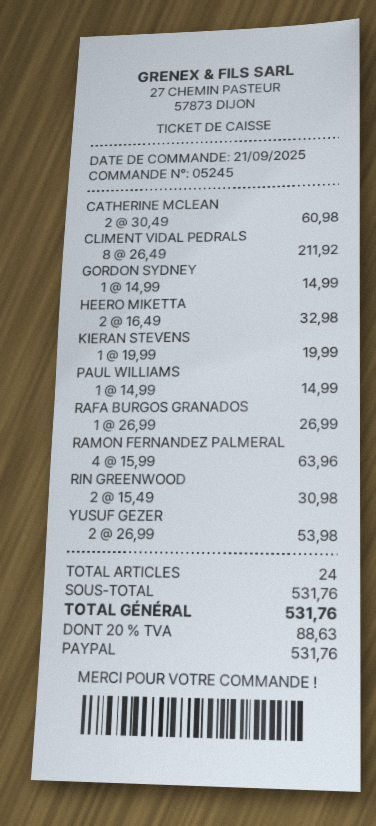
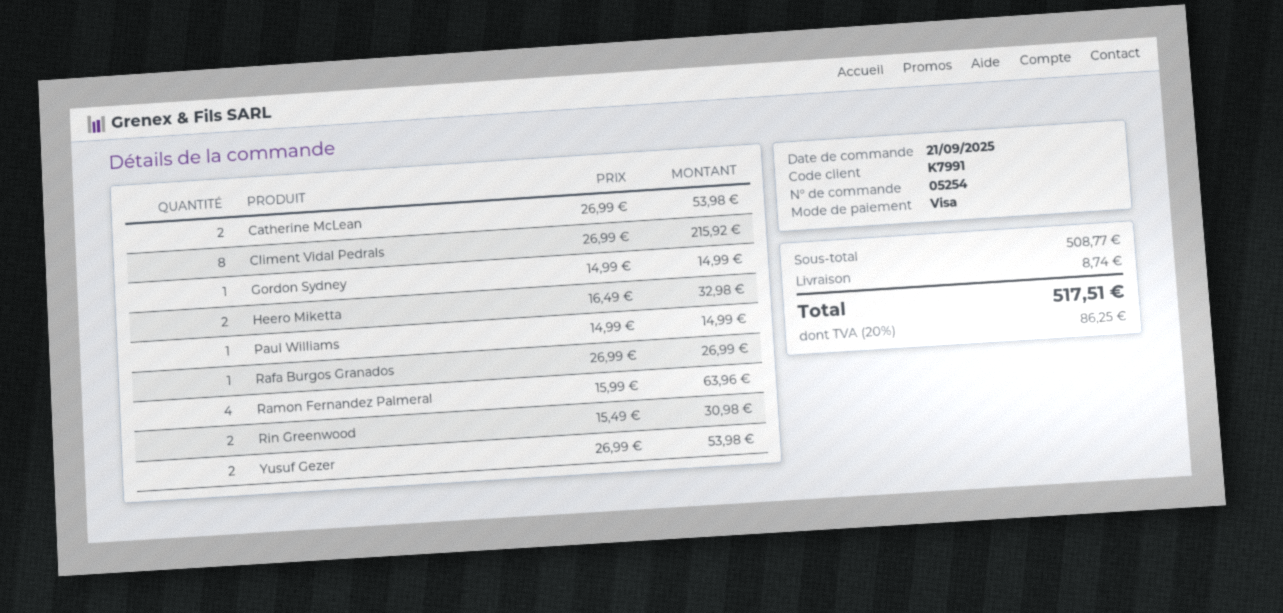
order number: 05245 -> 05254
payment method: PayPal -> Visa
CATHERINE MCLEAN: 2 x 30.49 = 60.98 -> 2 x 26.99 = 53.98
CLIMENT VIDAL PEDRALS: 8 x 26.49 = 211.92 -> 8 x 26.99 = 215.92
KIERAN STEVENS: 1 x 19.99 = 19.99 -> none
subtotal: 531.76 -> 508.77
shipping: none -> 8.74
tax: 20% = 88.63 -> 20% = 86.25
total: 531.76 -> 517.51

